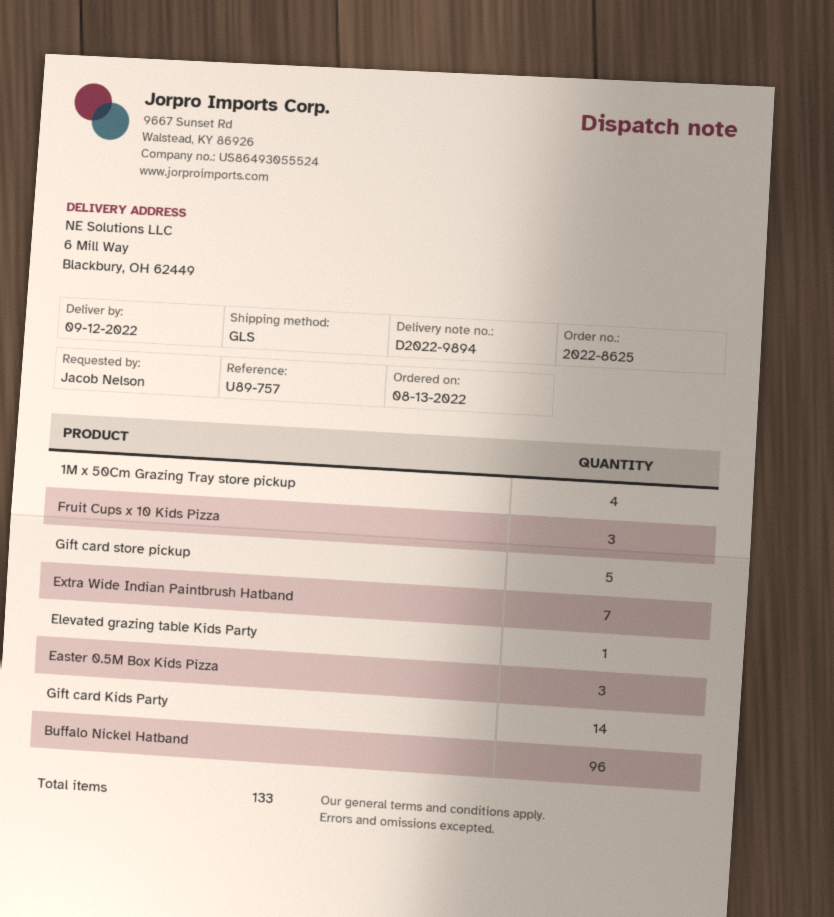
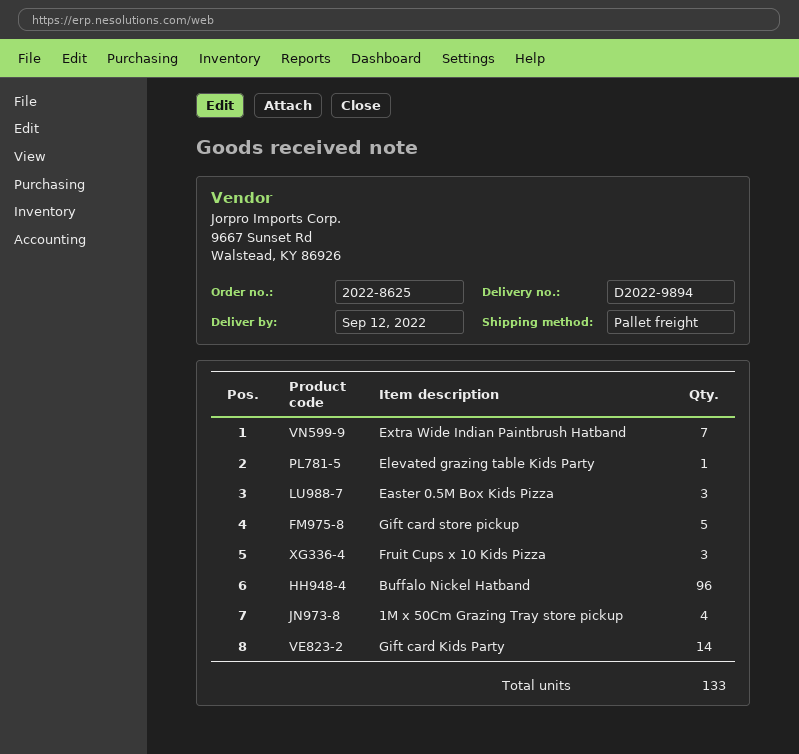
shipping method: GLS -> pallet freight

